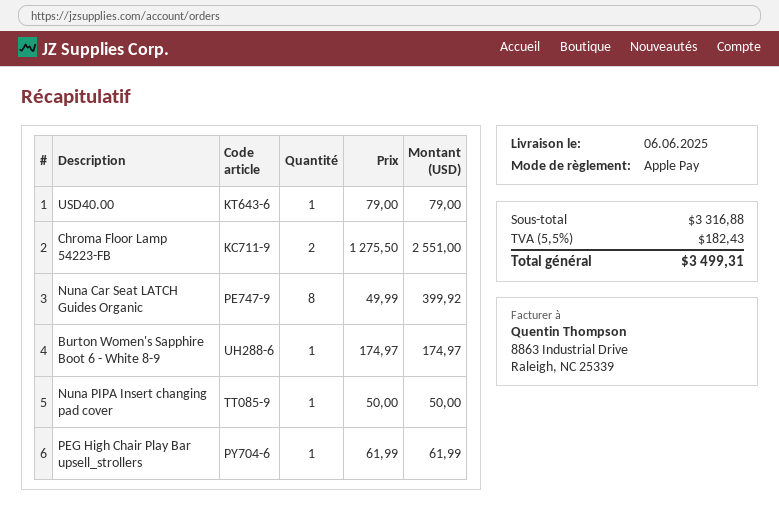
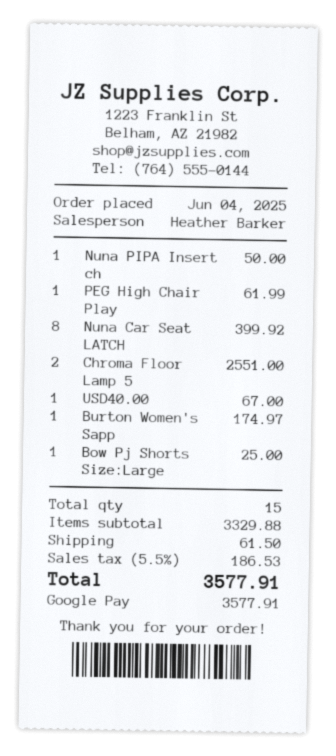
payment method: Apple Pay -> Google Pay
USD40.00: 1 for 79.00 -> 1 for 67.00
Bow Pj Shorts Size:Large: none -> 1 for 25.00
subtotal: 3316.88 -> 3329.88
shipping: none -> 61.50
tax: 5.5% = 182.43 -> 5.5% = 186.53
total: 3499.31 -> 3577.91

